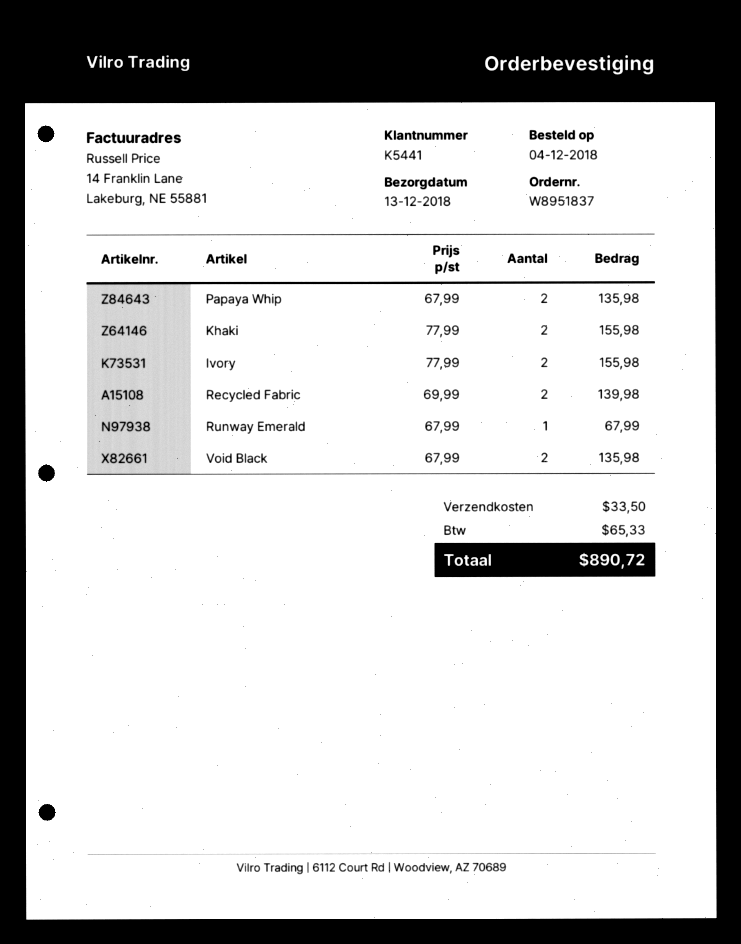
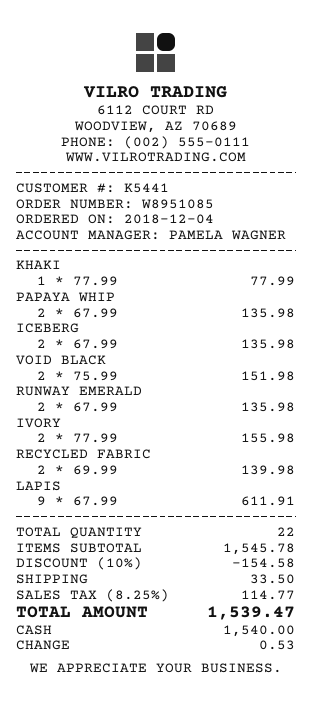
order number: W8951837 -> W8951085
Khaki: 2 x 77.99 = 155.98 -> 1 x 77.99 = 77.99
Runway Emerald: 1 x 67.99 = 67.99 -> 2 x 67.99 = 135.98
Void Black: 2 x 67.99 = 135.98 -> 2 x 75.99 = 151.98
ICEBERG: none -> 2 x 67.99 = 135.98
LAPIS: none -> 9 x 67.99 = 611.91
discount: none -> 10% = 154.58
tax: 65.33 -> 114.77
total: 890.72 -> 1539.47

